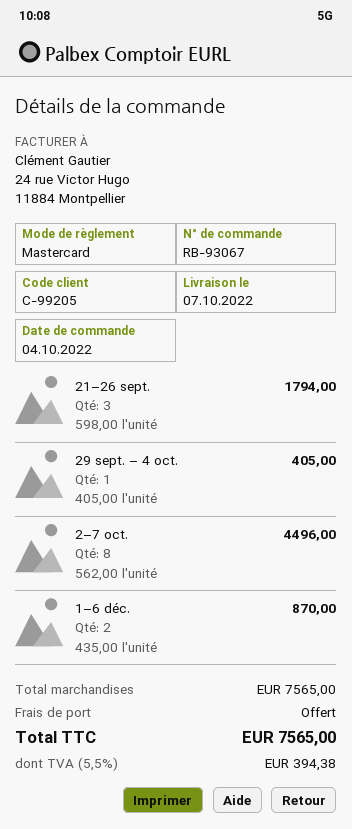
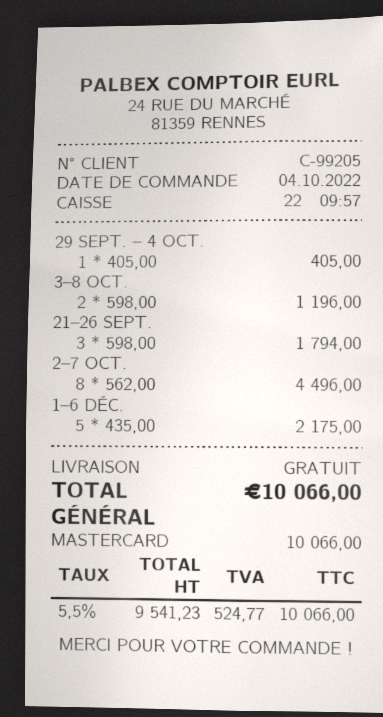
1–6 déc.: 2 x 435.00 = 870.00 -> 5 x 435.00 = 2175.00
3–8 OCT.: none -> 2 x 598.00 = 1196.00
tax: 5.5% = 394.38 -> 5.5% = 524.77
total: 7565.00 -> 10066.00

